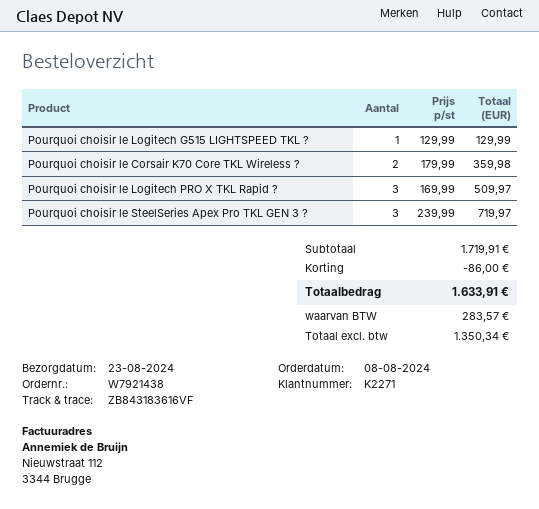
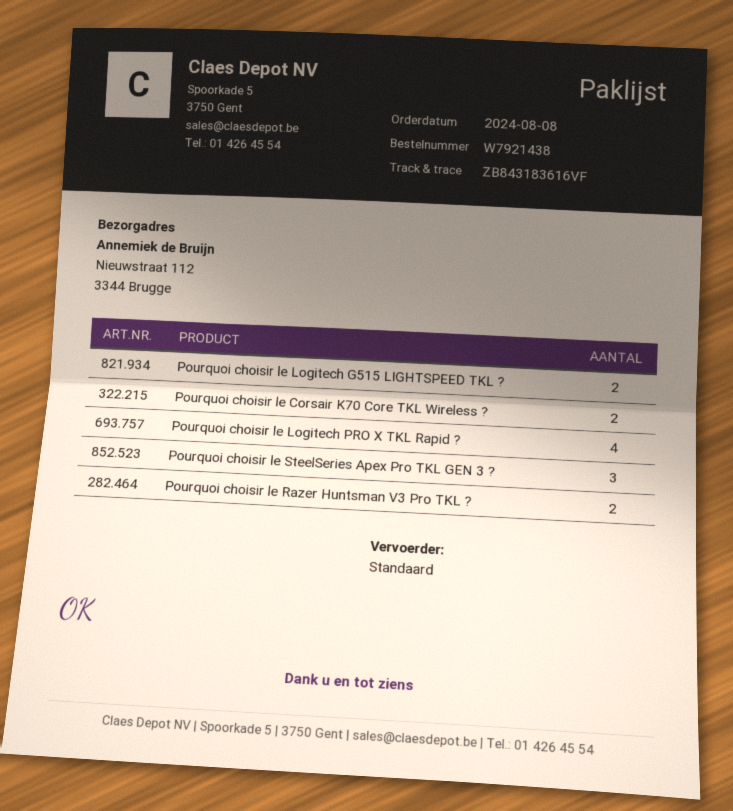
Pourquoi choisir le Logitech G515 LIGHTSPEED TKL ?: 1 -> 2
Pourquoi choisir le Logitech PRO X TKL Rapid ?: 3 -> 4
Pourquoi choisir le Razer Huntsman V3 Pro TKL ?: none -> 2

